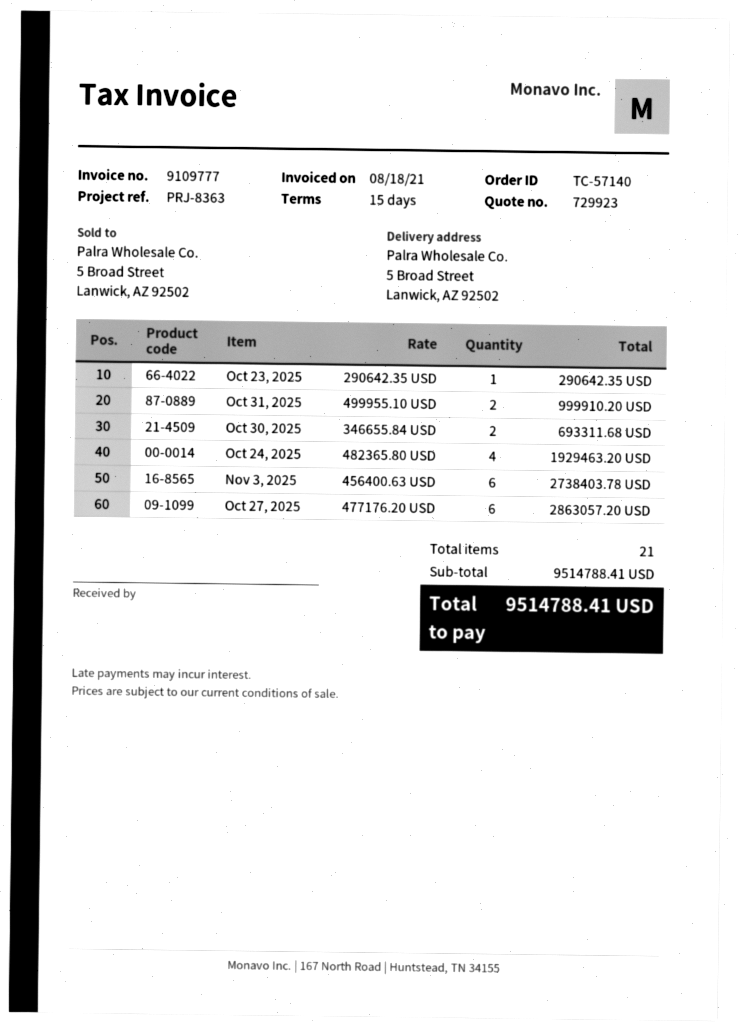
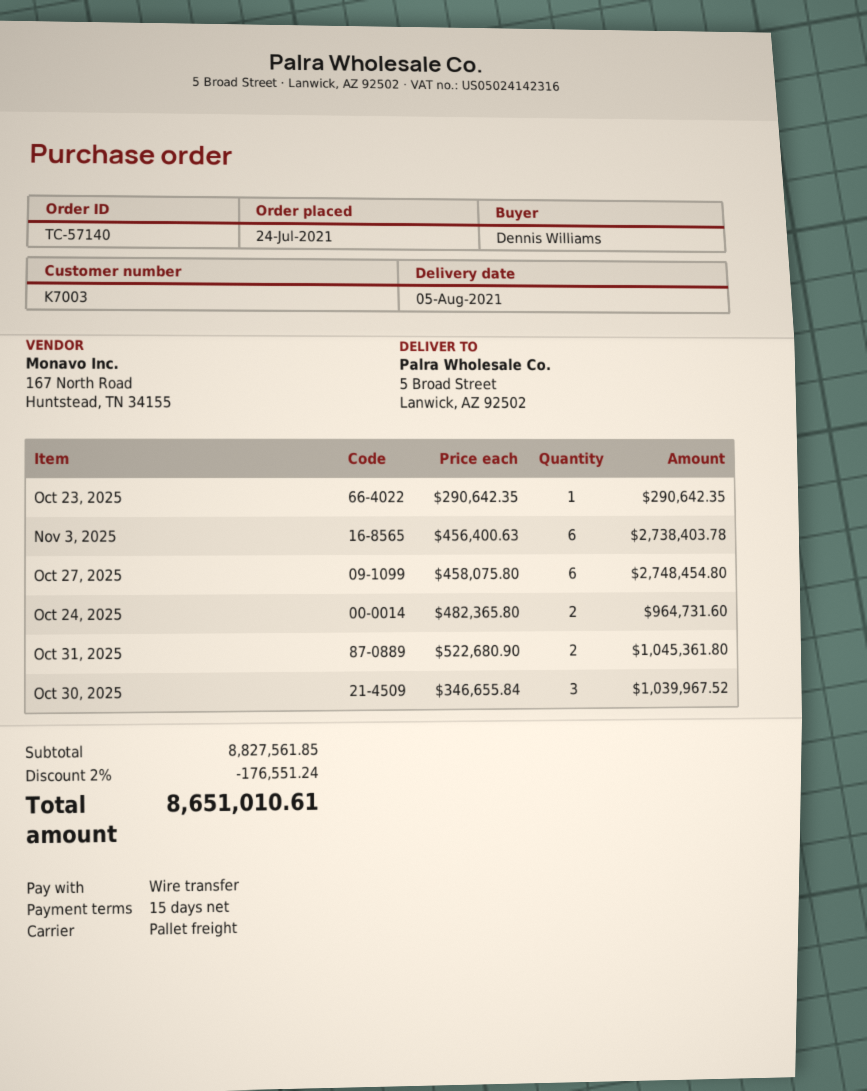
Oct 31, 2025: 2 x 499955.10 = 999910.20 -> 2 x 522680.90 = 1045361.80
Oct 30, 2025: 2 x 346655.84 = 693311.68 -> 3 x 346655.84 = 1039967.52
Oct 24, 2025: 4 x 482365.80 = 1929463.20 -> 2 x 482365.80 = 964731.60
Oct 27, 2025: 6 x 477176.20 = 2863057.20 -> 6 x 458075.80 = 2748454.80
subtotal: 9514788.41 -> 8827561.85
discount: none -> 2% = 176551.24
total: 9514788.41 -> 8651010.61

